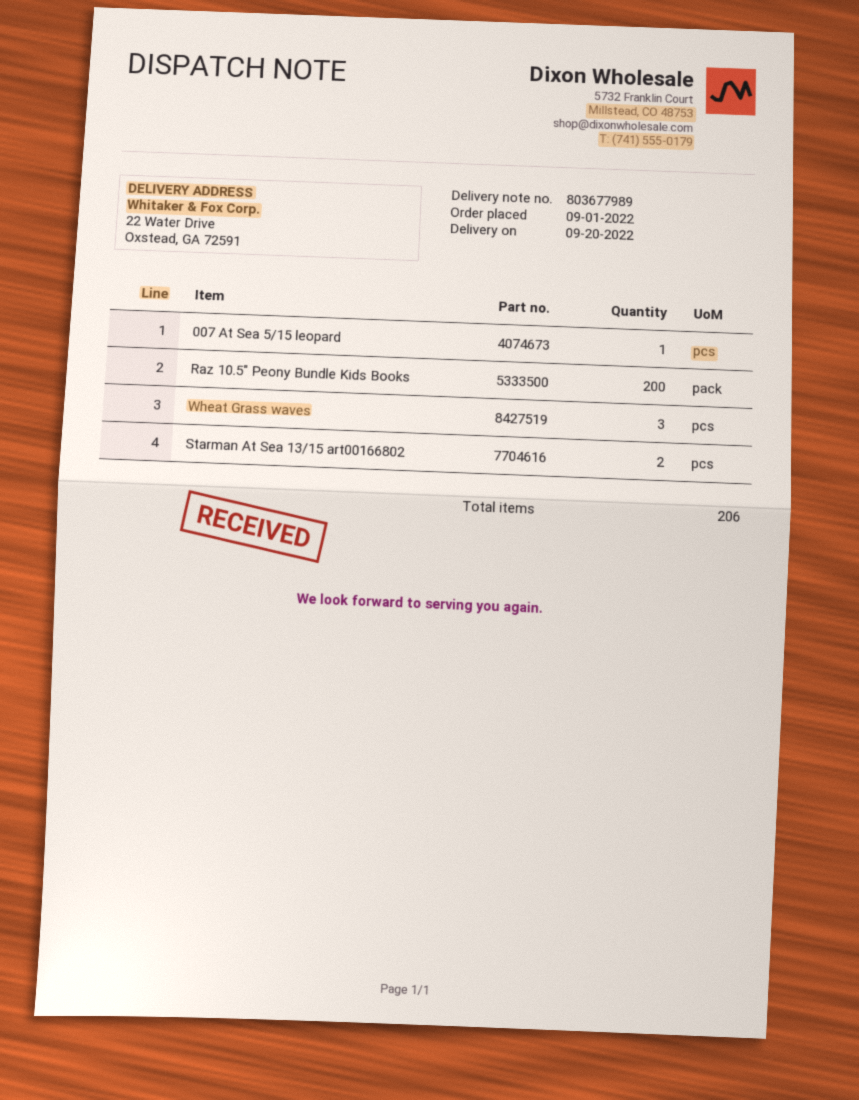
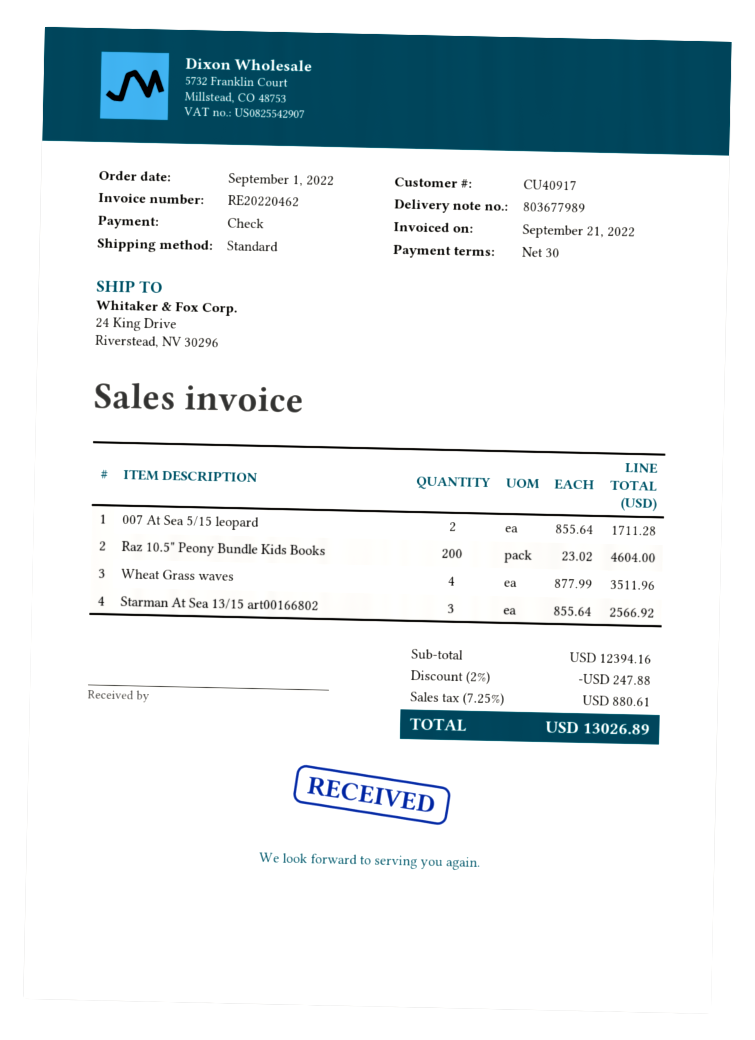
ship to: 22 Water Drive, Oxstead, GA 72591 -> 24 King Drive, Riverstead, NV 30296
007 At Sea 5/15 leopard: 1 -> 2
Wheat Grass waves: 3 -> 4
Starman At Sea 13/15 art00166802: 2 -> 3

